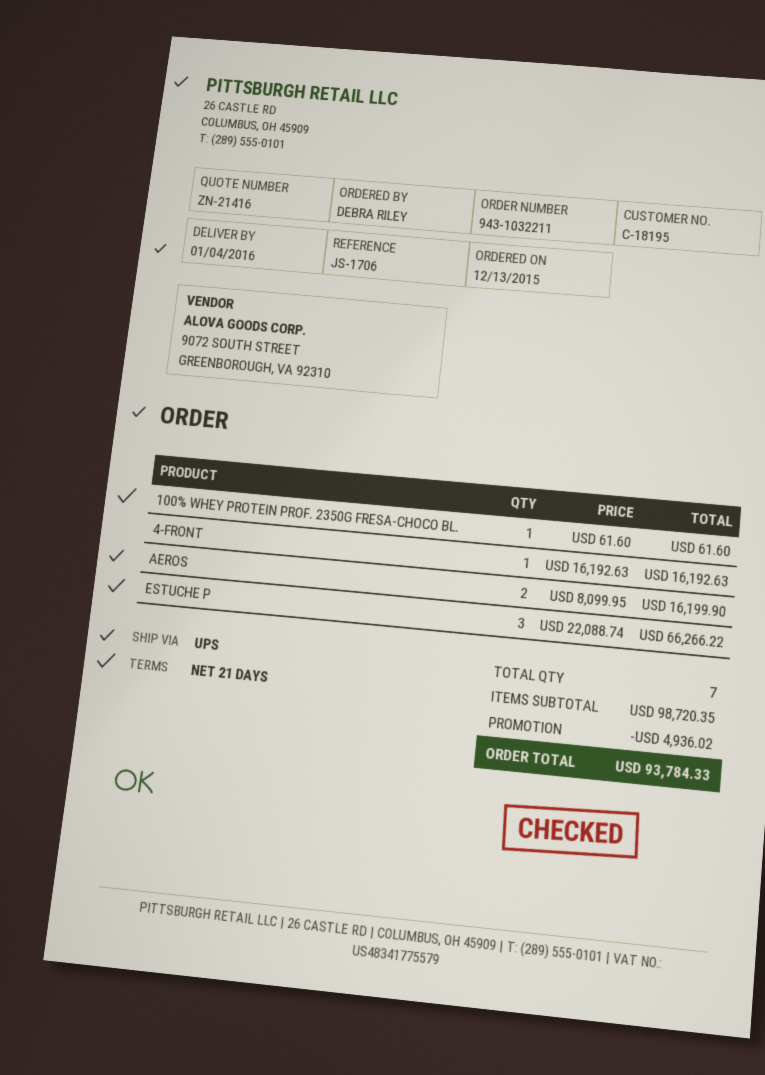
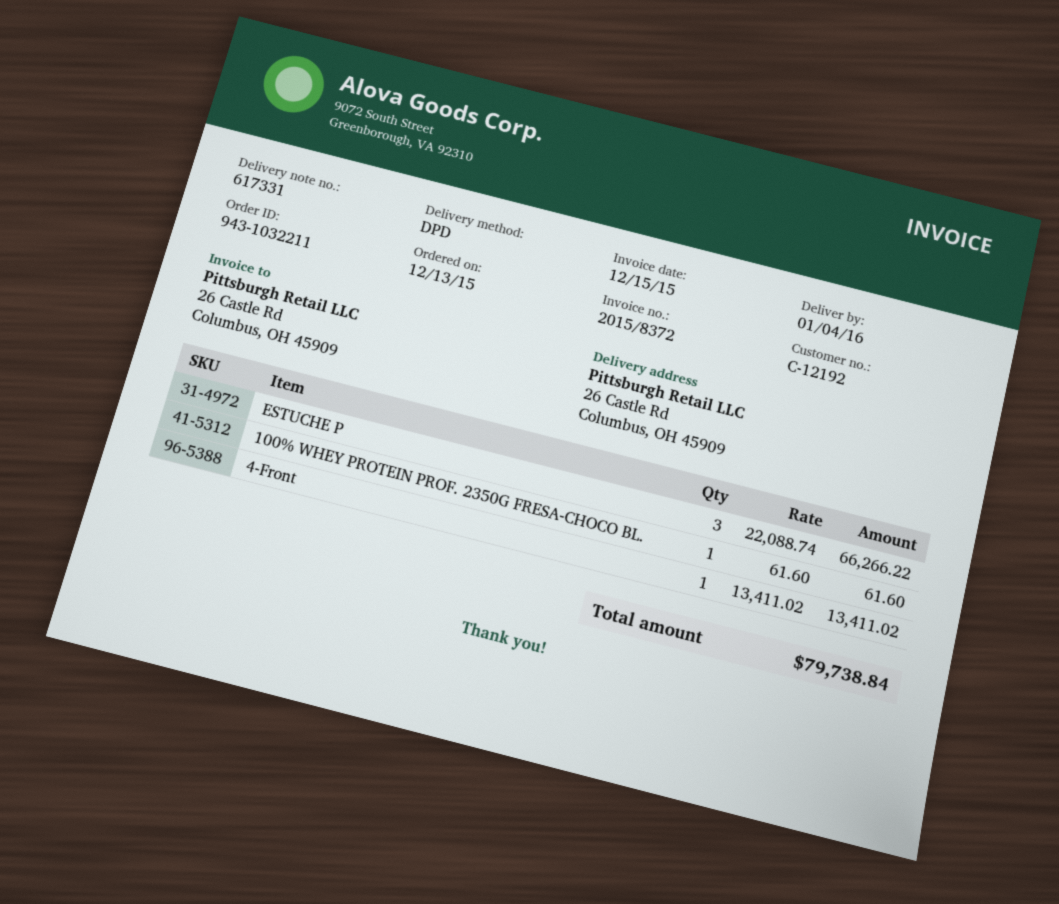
customer number: C-18195 -> C-12192
shipping method: UPS -> DPD
4-FRONT: 1 x 16192.63 = 16192.63 -> 1 x 13411.02 = 13411.02
AEROS: 2 x 8099.95 = 16199.90 -> none
discount: 4936.02 -> none
total: 93784.33 -> 79738.84

